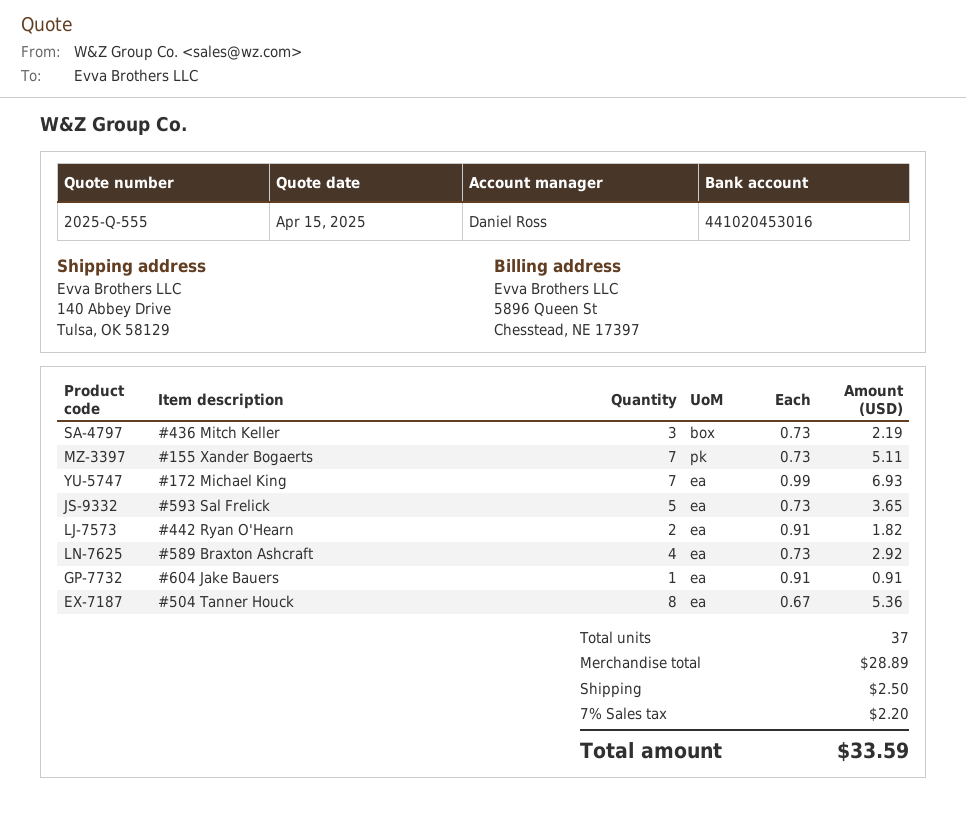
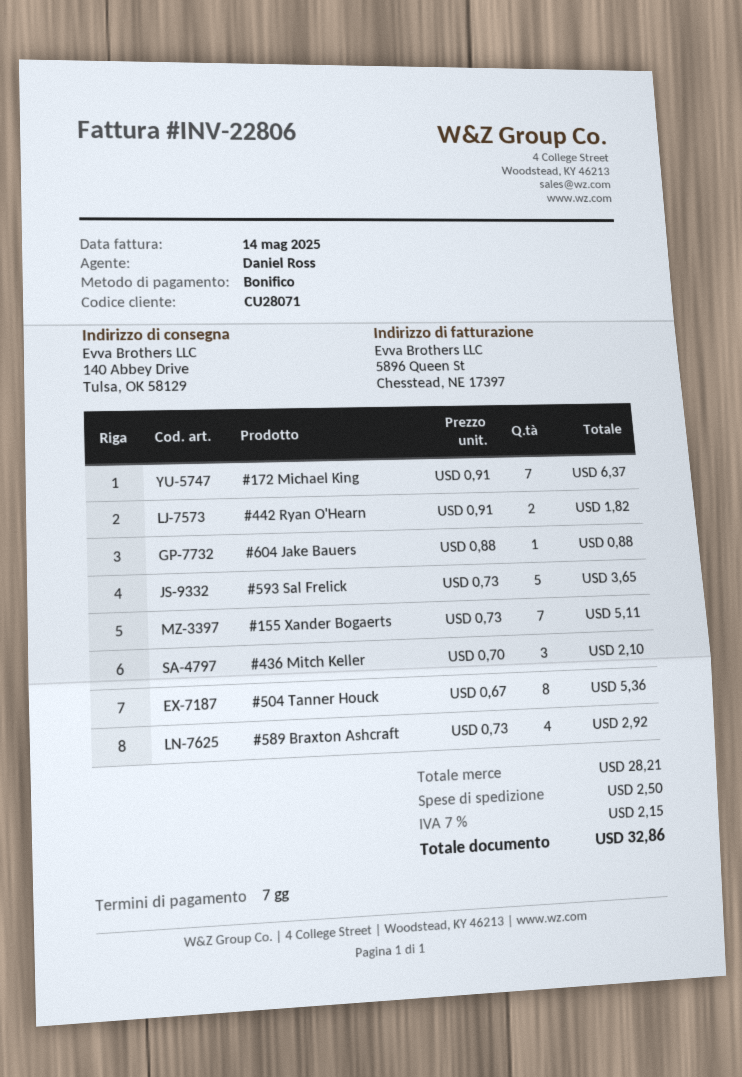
#436 Mitch Keller: 3 x 0.73 = 2.19 -> 3 x 0.70 = 2.10
#172 Michael King: 7 x 0.99 = 6.93 -> 7 x 0.91 = 6.37
#604 Jake Bauers: 1 x 0.91 = 0.91 -> 1 x 0.88 = 0.88
subtotal: 28.89 -> 28.21
tax: 7% = 2.20 -> 7% = 2.15
total: 33.59 -> 32.86

